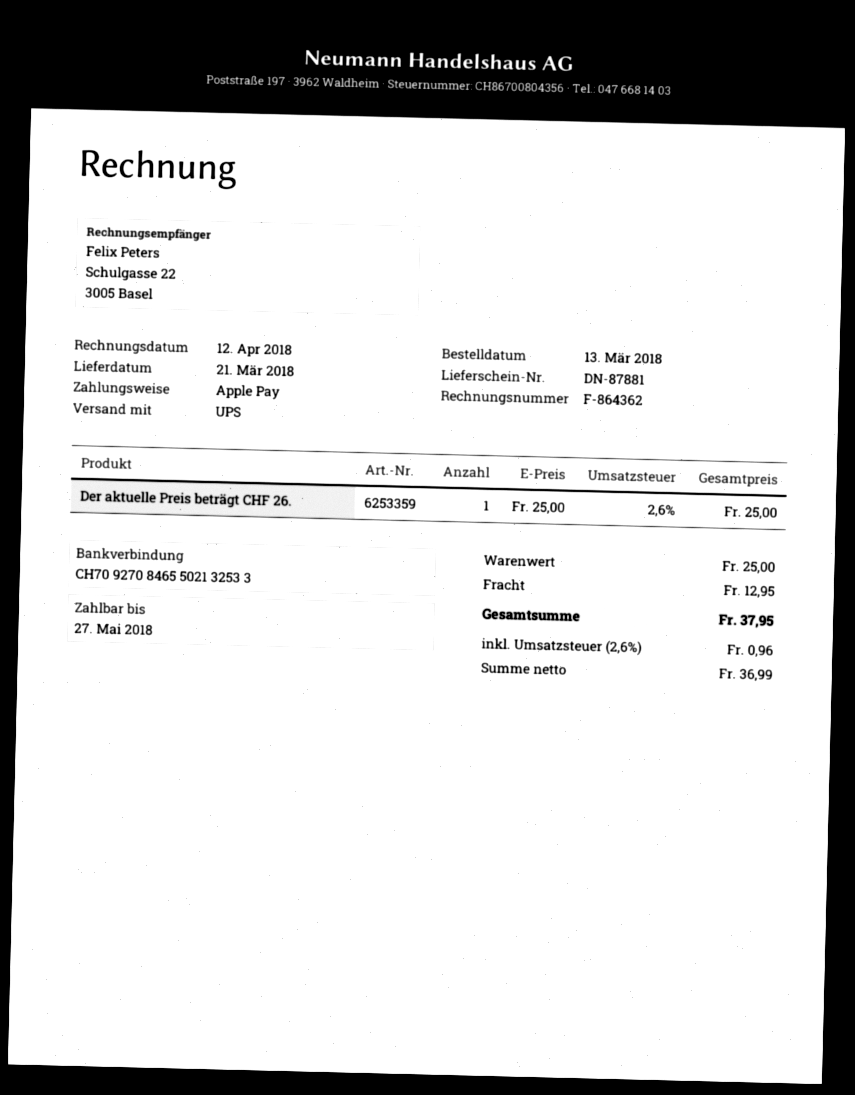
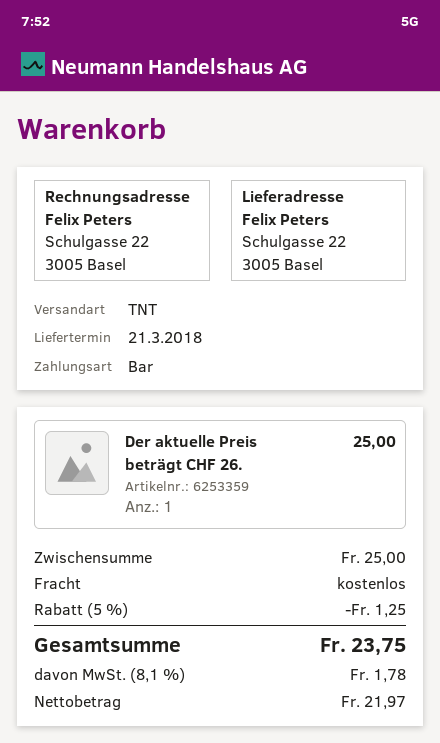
payment method: Apple Pay -> cash
shipping method: UPS -> TNT
discount: none -> 5% = 1.25
shipping: 12.95 -> 0.00
net: 36.99 -> 21.97
tax: 2.6% = 0.96 -> 8.1% = 1.78
total: 37.95 -> 23.75

